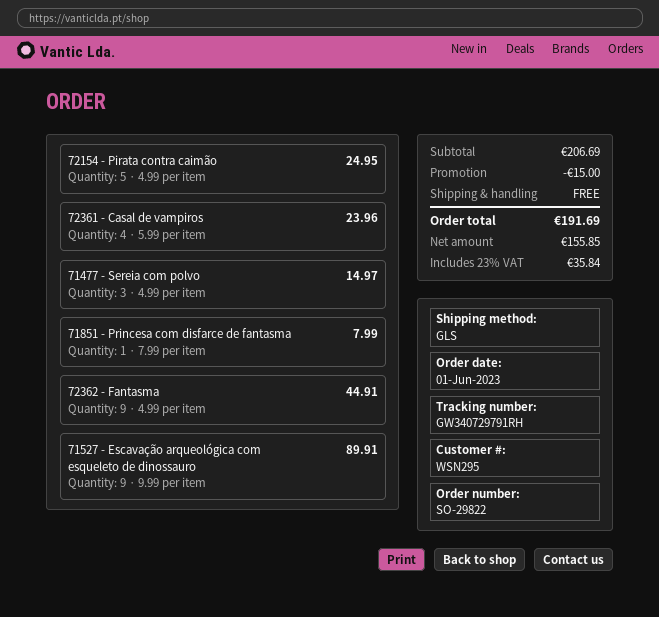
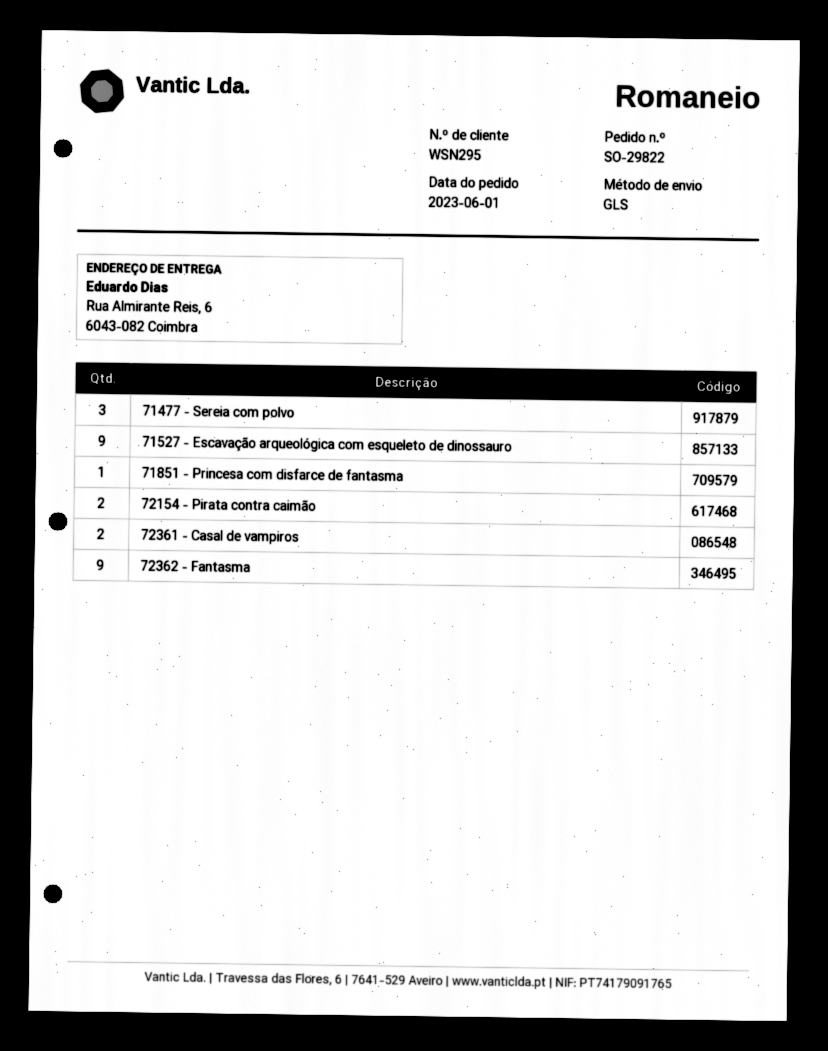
72154 - Pirata contra caimão: 5 -> 2
72361 - Casal de vampiros: 4 -> 2

